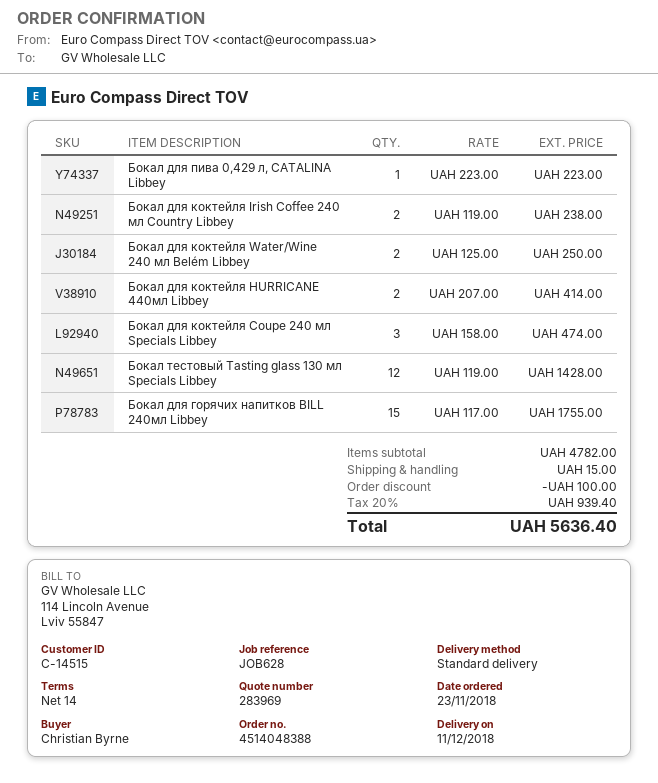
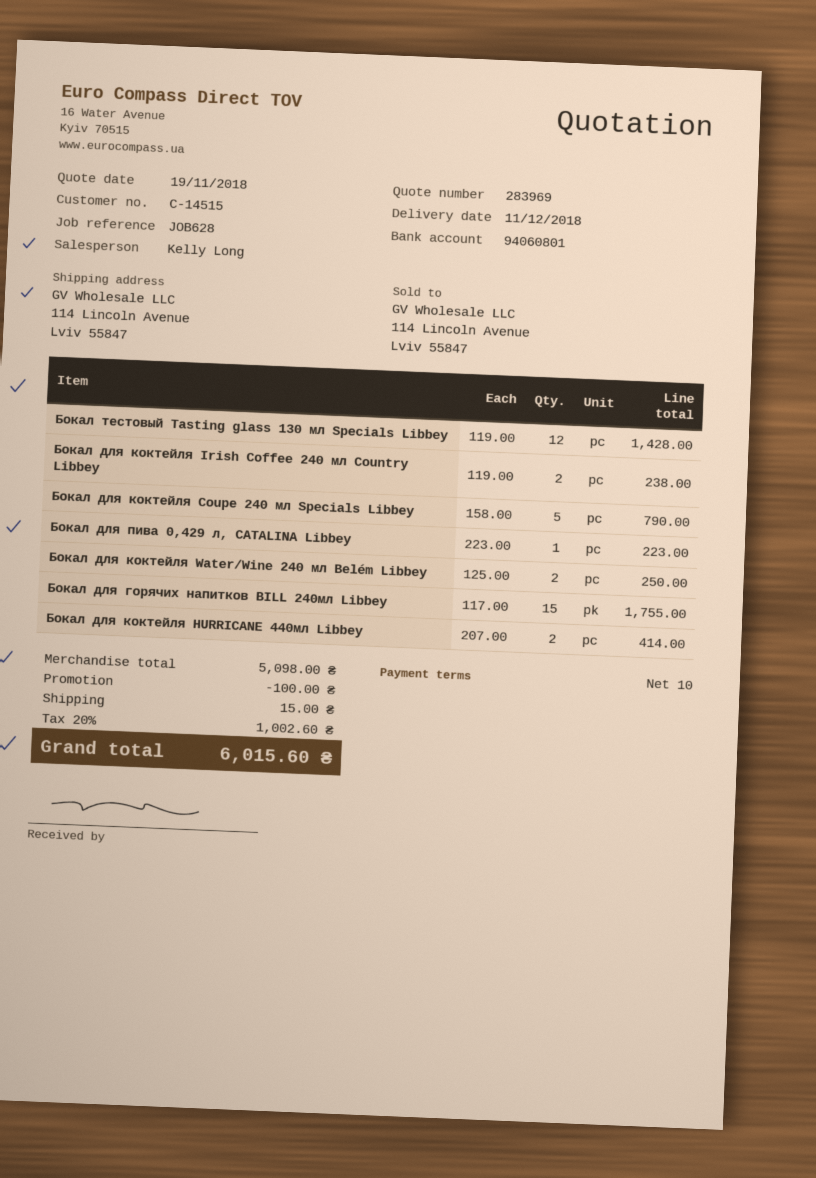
payment terms: 14 days -> 10 days
Бокал для коктейля Coupe 240 мл Specials Libbey: 3 x 158.00 = 474.00 -> 5 x 158.00 = 790.00
subtotal: 4782.00 -> 5098.00
tax: 20% = 939.40 -> 20% = 1002.60
total: 5636.40 -> 6015.60

